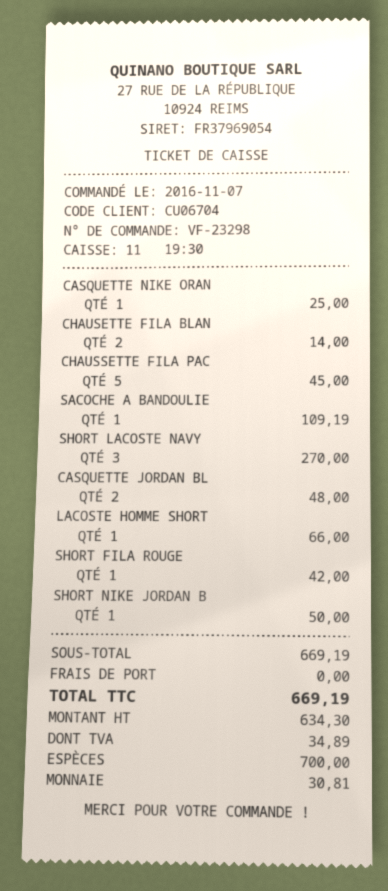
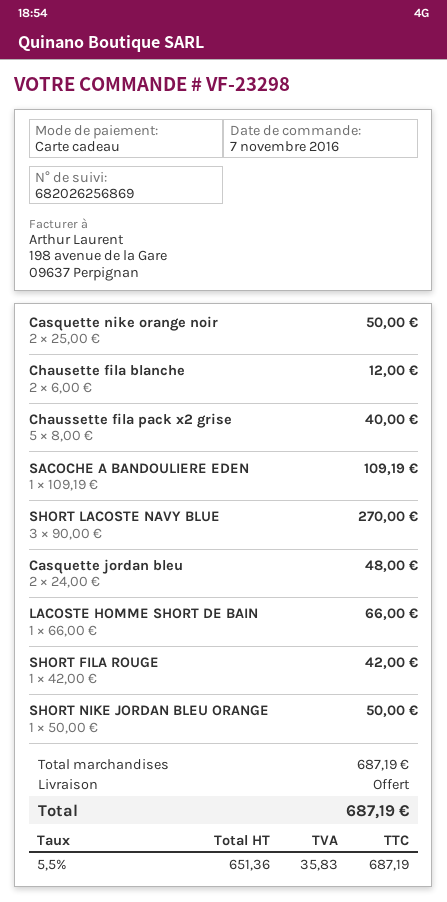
payment method: cash -> gift card
CASQUETTE NIKE ORAN: 1 for 25.00 -> 2 for 50.00
CHAUSETTE FILA BLAN: 2 for 14.00 -> 2 for 12.00
CHAUSSETTE FILA PAC: 5 for 45.00 -> 5 for 40.00
subtotal: 669.19 -> 687.19
net: 634.30 -> 651.36
tax: 34.89 -> 35.83
total: 669.19 -> 687.19

